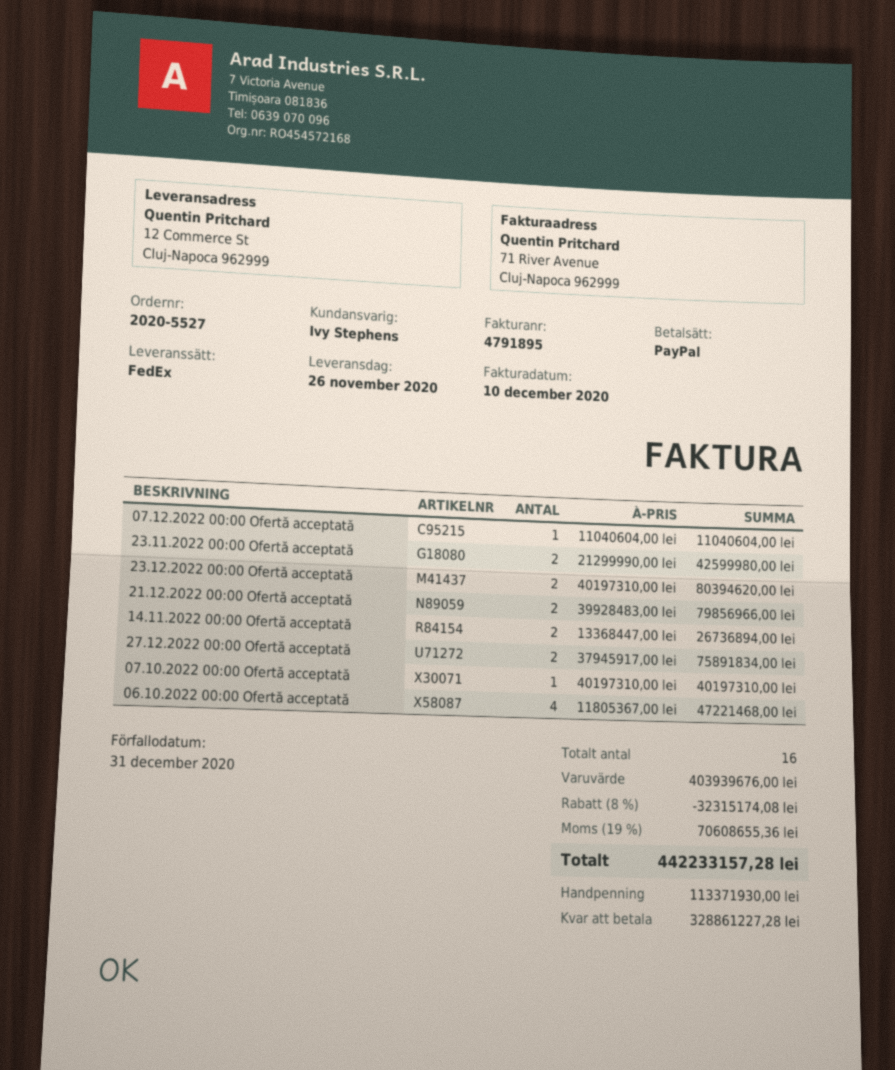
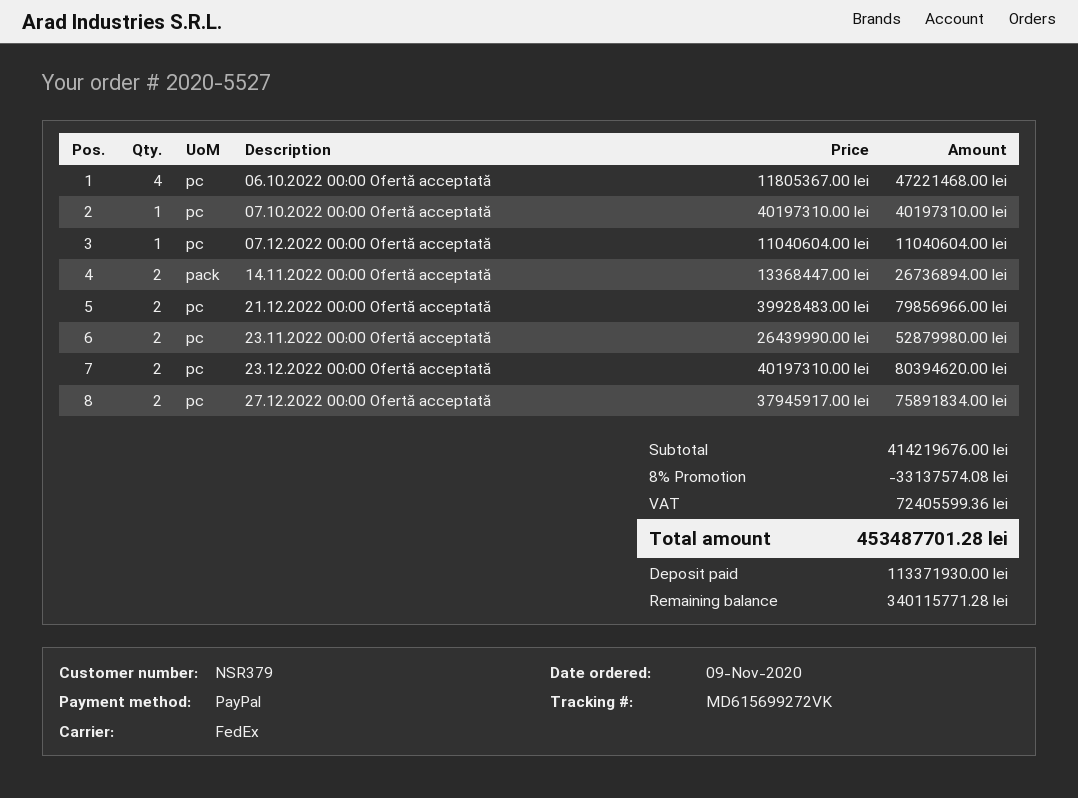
23.11.2022 00:00 Ofertă acceptată: 2 x 21299990.00 = 42599980.00 -> 2 x 26439990.00 = 52879980.00
subtotal: 403939676.00 -> 414219676.00
discount: 8% = 32315174.08 -> 8% = 33137574.08
tax: 70608655.36 -> 72405599.36
total: 442233157.28 -> 453487701.28
balance: 328861227.28 -> 340115771.28

